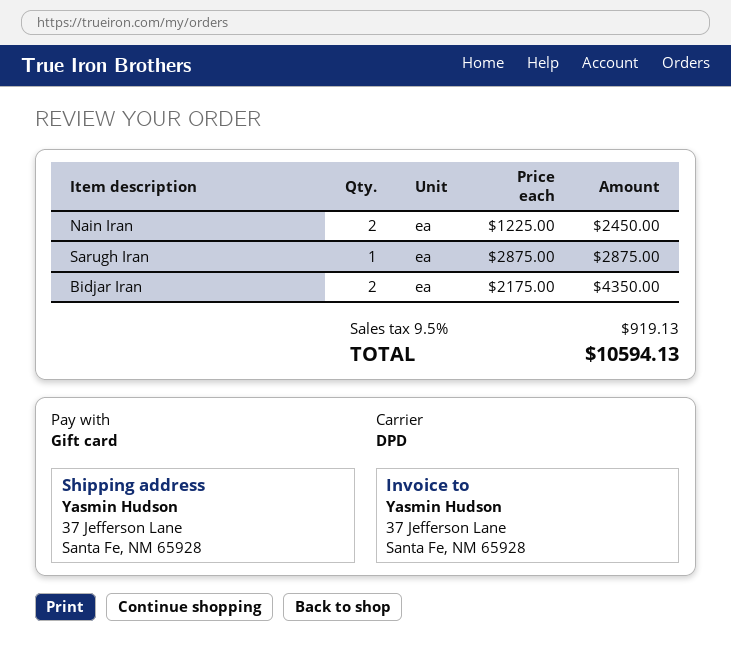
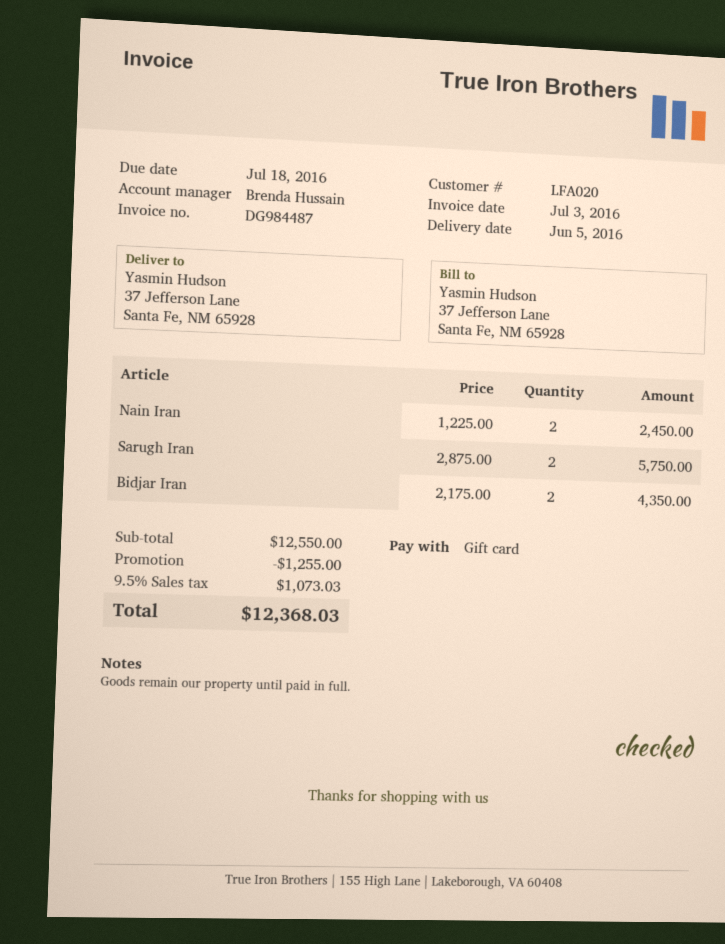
Sarugh Iran: 1 x 2875.00 = 2875.00 -> 2 x 2875.00 = 5750.00
discount: none -> 1255.00
tax: 9.5% = 919.13 -> 9.5% = 1073.03
total: 10594.13 -> 12368.03

